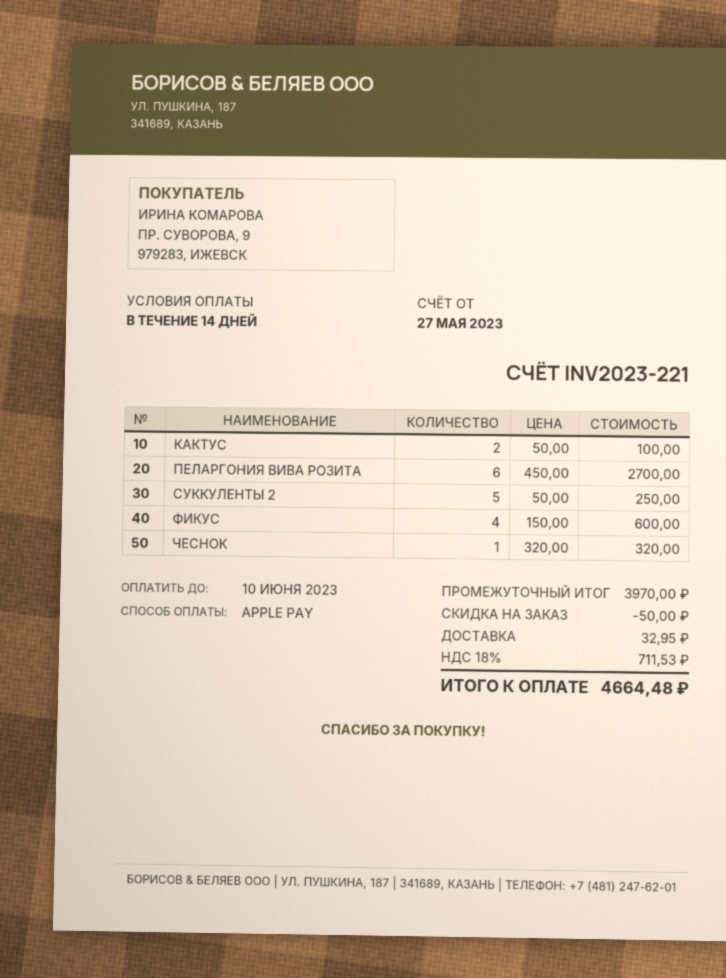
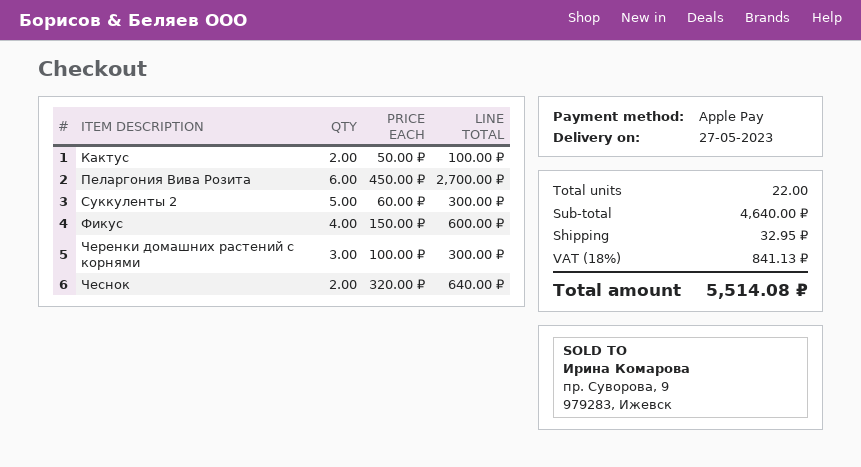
СУККУЛЕНТЫ 2: 5 x 50.00 = 250.00 -> 5 x 60.00 = 300.00
ЧЕСНОК: 1 x 320.00 = 320.00 -> 2 x 320.00 = 640.00
Черенки домашних растений с корнями: none -> 3 x 100.00 = 300.00
subtotal: 3970.00 -> 4640.00
discount: 50.00 -> none
tax: 18% = 711.53 -> 18% = 841.13
total: 4664.48 -> 5514.08

